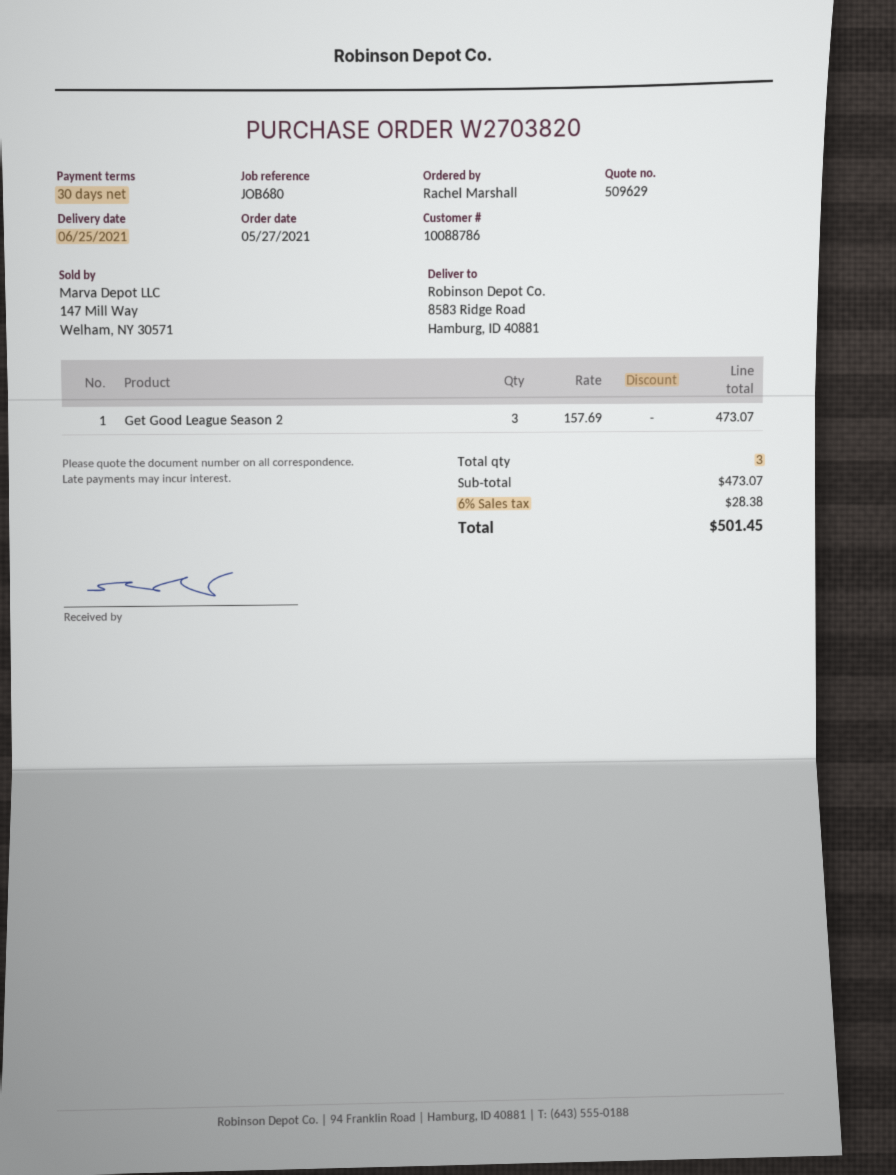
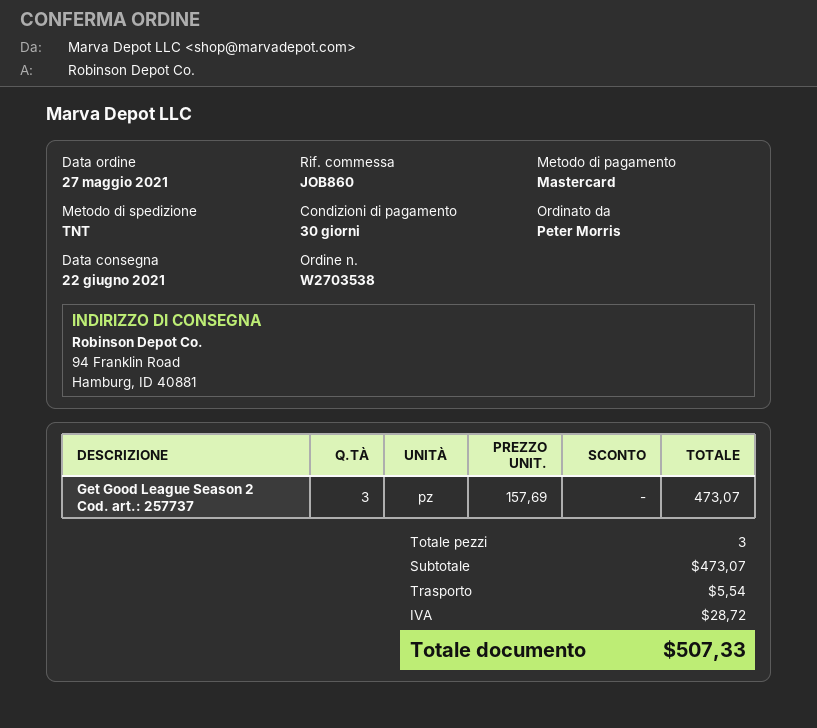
order number: W2703820 -> W2703538
delivery date: 2021-06-25 -> 2021-06-22
reference: JOB680 -> JOB860
ordered by: Rachel Marshall -> Peter Morris
ship to: 8583 Ridge Road, Hamburg, ID 40881 -> 94 Franklin Road, Hamburg, ID 40881
shipping: none -> 5.54
tax: 28.38 -> 28.72
total: 501.45 -> 507.33

